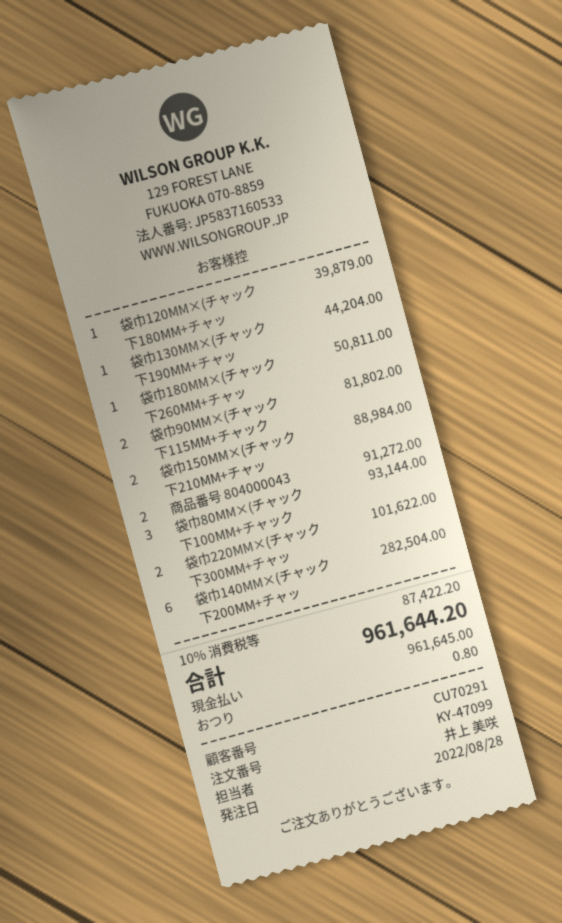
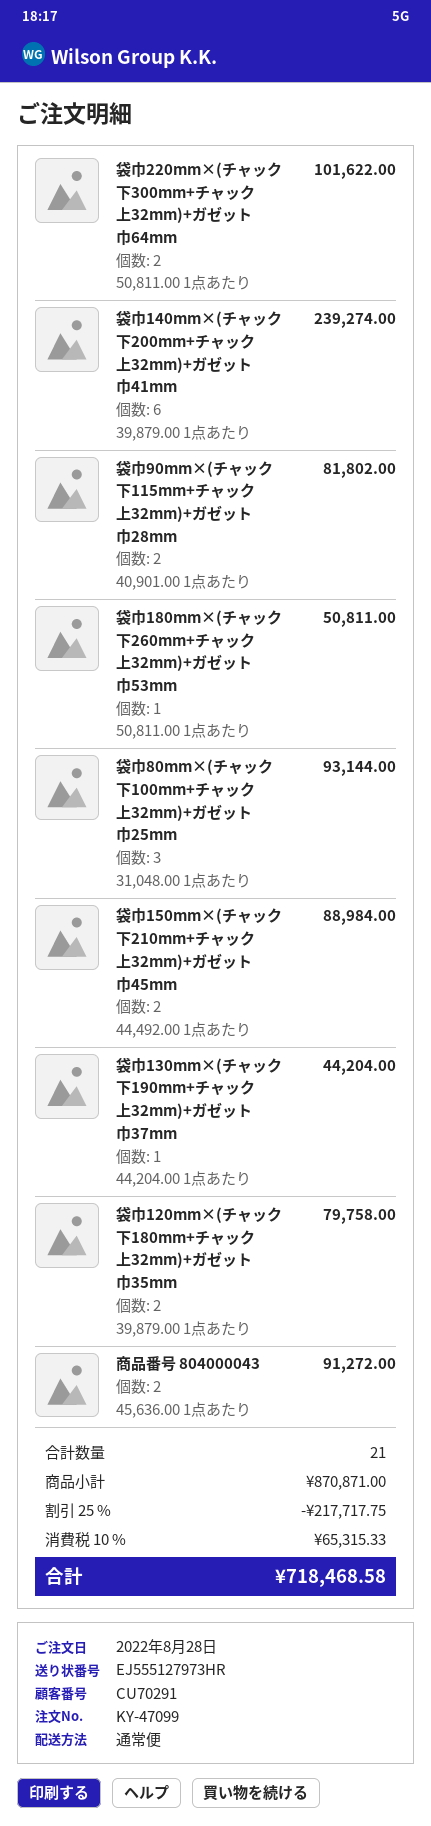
袋巾120MM×(チャック下180MM+チャッ: 1 for 39879.00 -> 2 for 79758.00
袋巾140MM×(チャック下200MM+チャッ: 6 for 282504.00 -> 6 for 239274.00
discount: none -> 25% = 217717.75
tax: 10% = 87422.20 -> 10% = 65315.33
total: 961644.20 -> 718468.58

